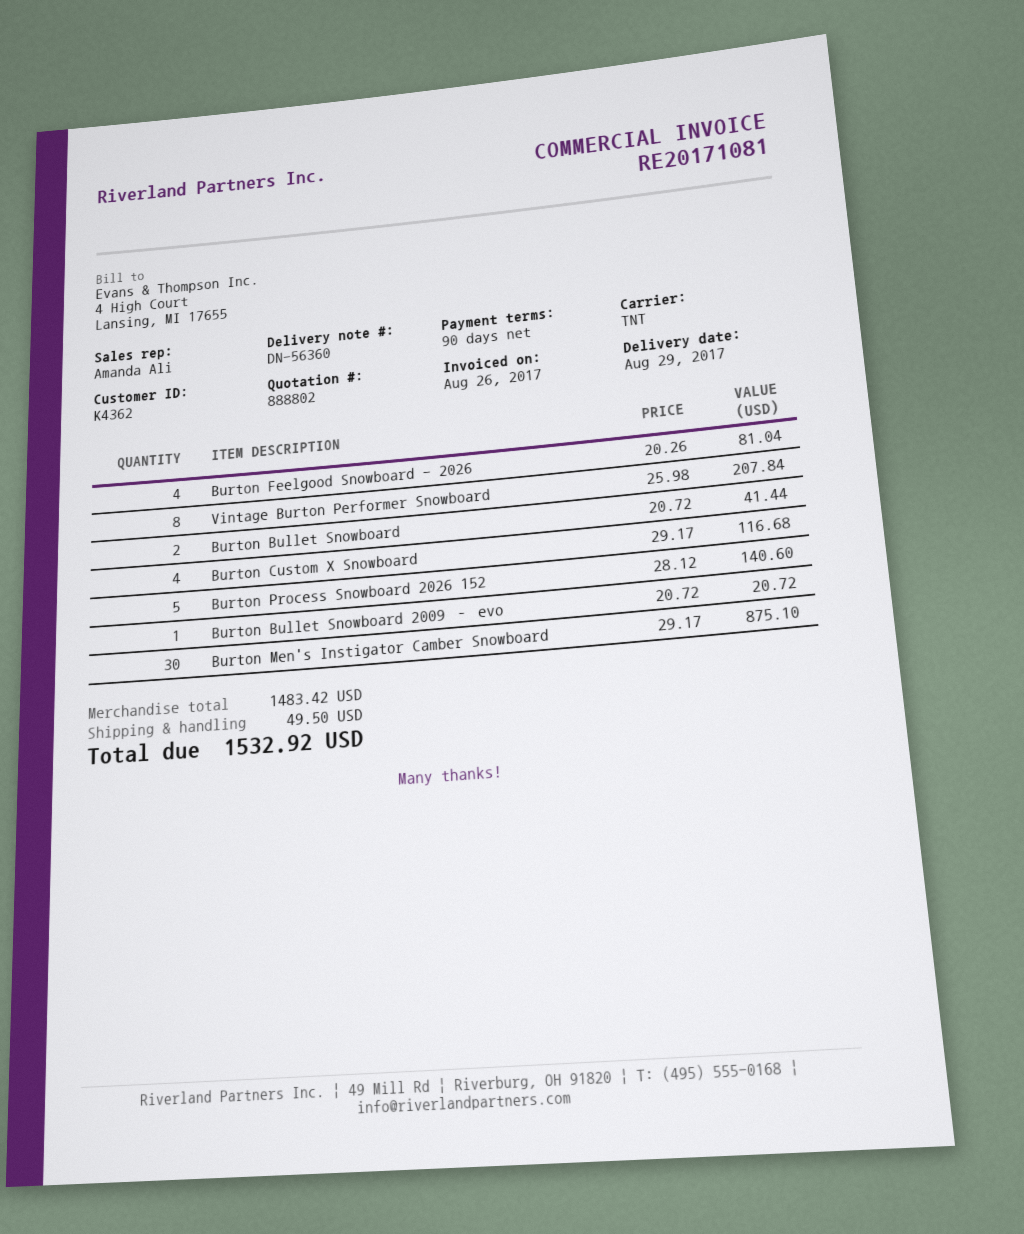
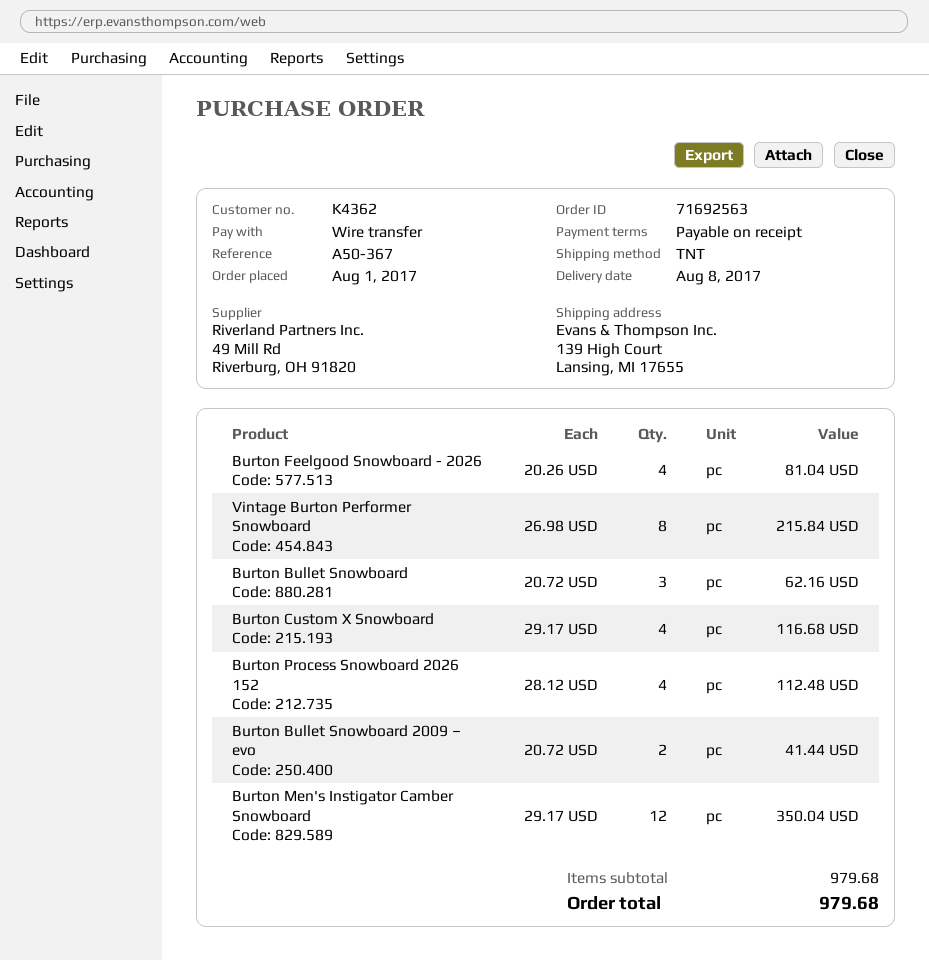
delivery date: 2017-08-29 -> 2017-08-08
payment terms: 90 days -> on receipt
Vintage Burton Performer Snowboard: 8 x 25.98 = 207.84 -> 8 x 26.98 = 215.84
Burton Bullet Snowboard: 2 x 20.72 = 41.44 -> 3 x 20.72 = 62.16
Burton Process Snowboard 2026 152: 5 x 28.12 = 140.60 -> 4 x 28.12 = 112.48
Burton Bullet Snowboard 2009 – evo: 1 x 20.72 = 20.72 -> 2 x 20.72 = 41.44
Burton Men's Instigator Camber Snowboard: 30 x 29.17 = 875.10 -> 12 x 29.17 = 350.04
subtotal: 1483.42 -> 979.68
shipping: 49.50 -> none
total: 1532.92 -> 979.68

